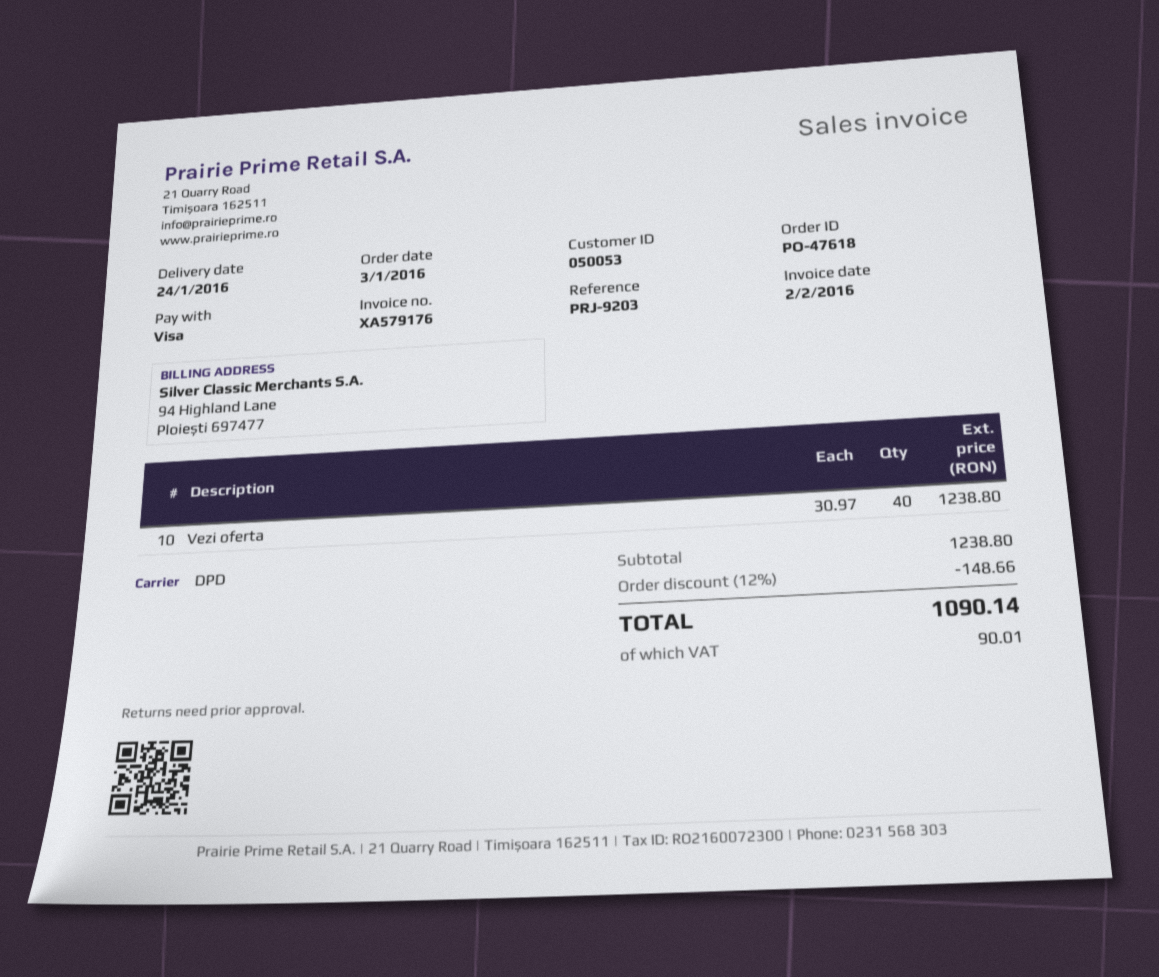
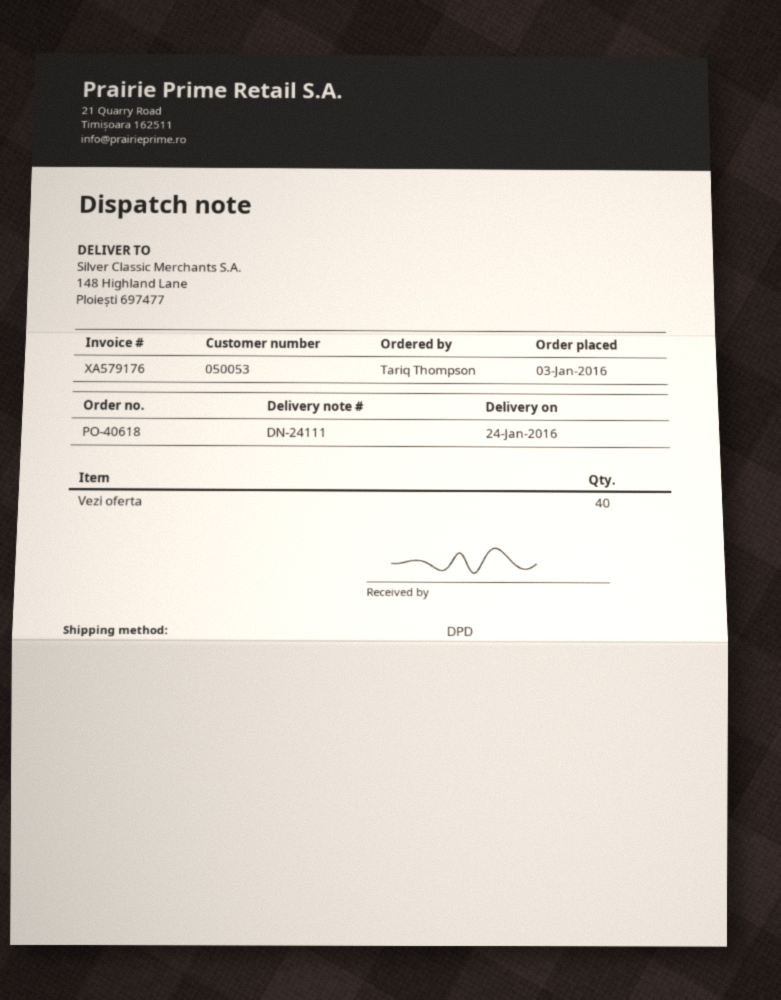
order number: PO-47618 -> PO-40618

